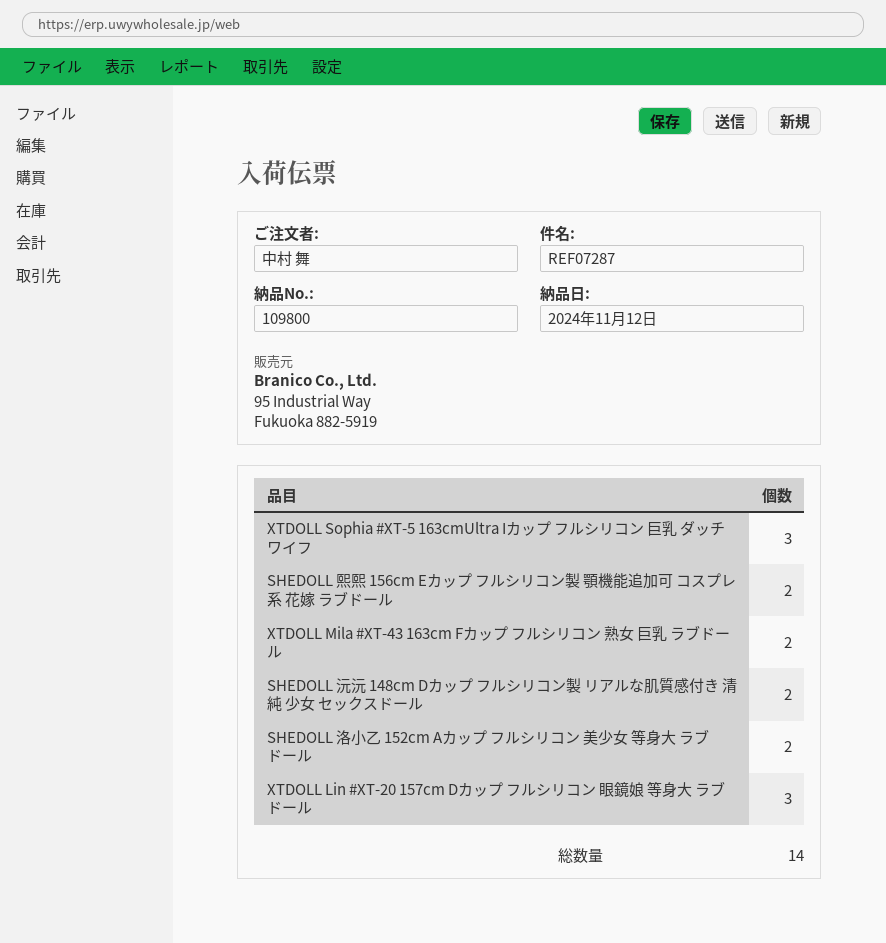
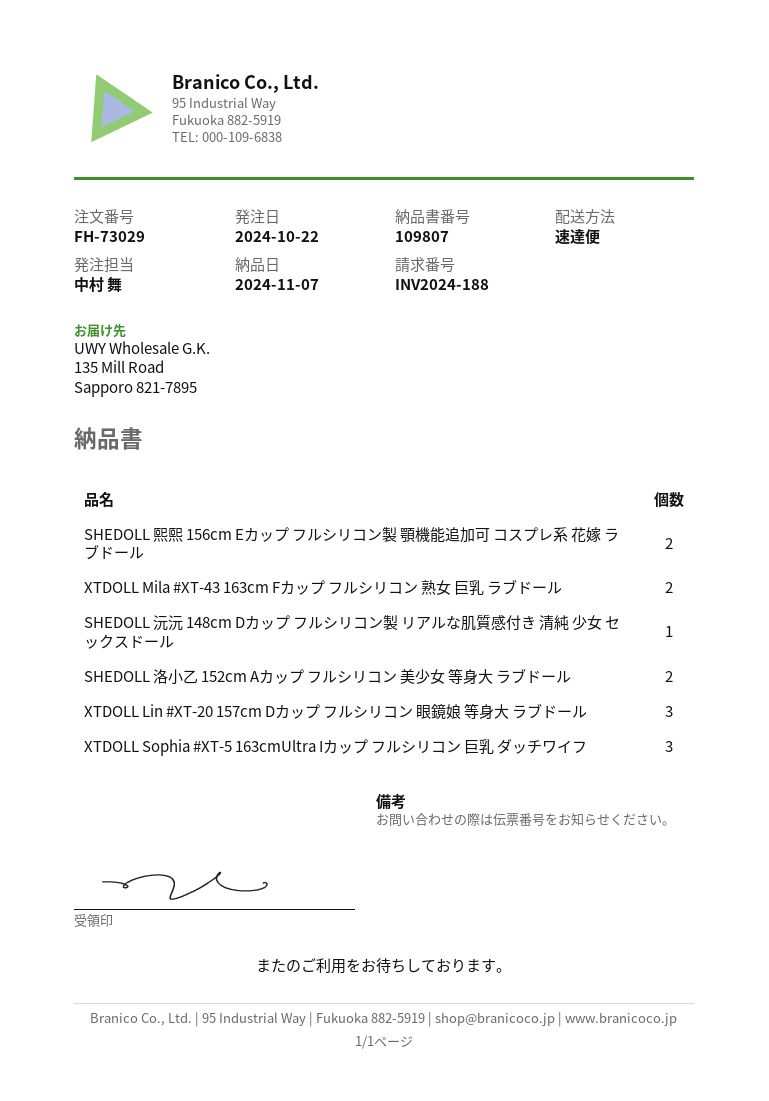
delivery note number: 109800 -> 109807
delivery date: 2024-11-12 -> 2024-11-07
SHEDOLL 沅沅 148cm Dカップ フルシリコン製 リアルな肌質感付き 清純 少女 セックスドール: 2 -> 1

